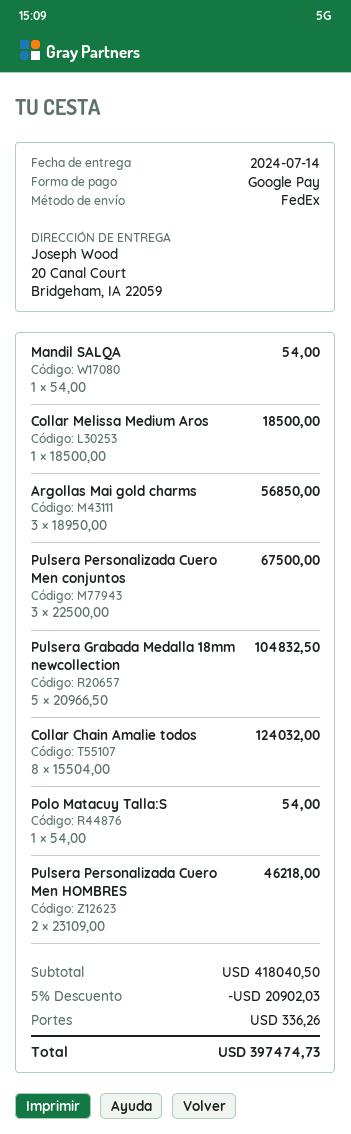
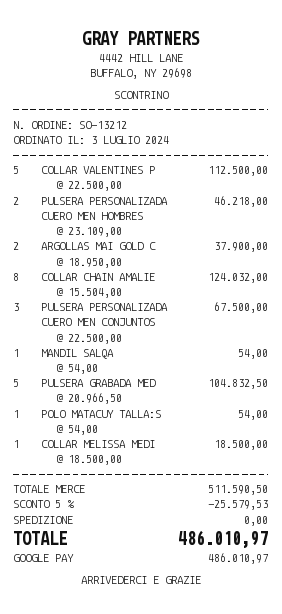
Argollas Mai gold charms: 3 x 18950.00 = 56850.00 -> 2 x 18950.00 = 37900.00
COLLAR VALENTINES P: none -> 5 x 22500.00 = 112500.00
subtotal: 418040.50 -> 511590.50
discount: 5% = 20902.03 -> 5% = 25579.53
shipping: 336.26 -> 0.00
total: 397474.73 -> 486010.97

